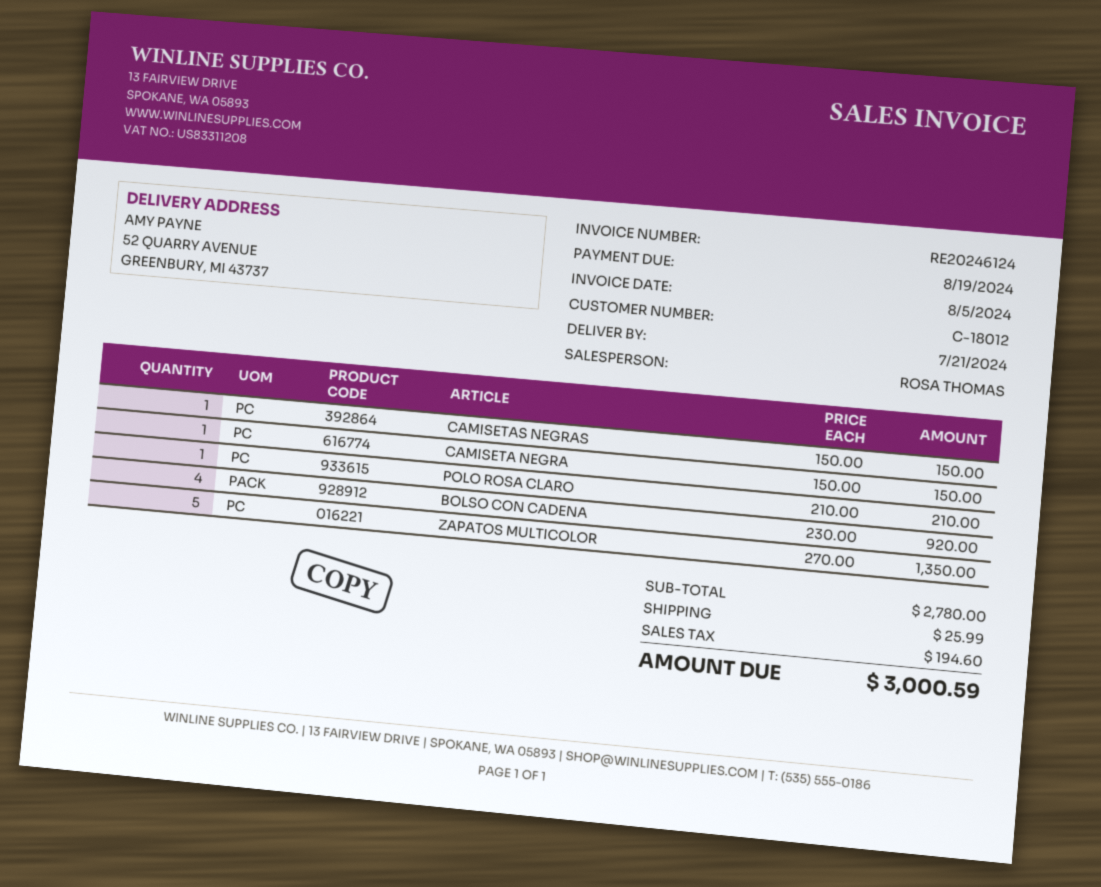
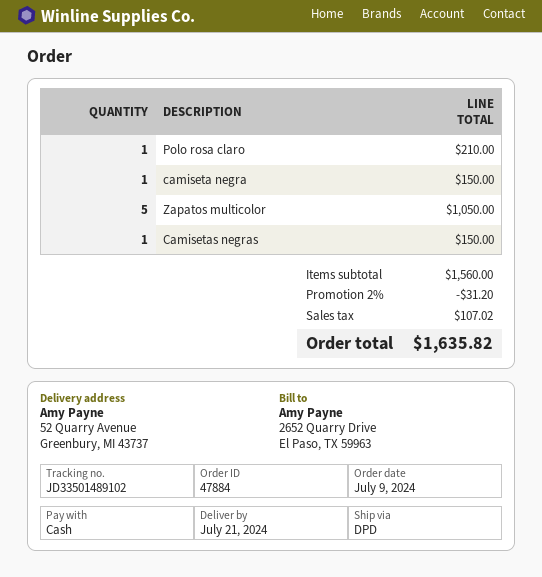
BOLSO CON CADENA: 4 for 920.00 -> none
ZAPATOS MULTICOLOR: 5 for 1350.00 -> 5 for 1050.00
subtotal: 2780.00 -> 1560.00
discount: none -> 2% = 31.20
shipping: 25.99 -> none
tax: 194.60 -> 107.02
total: 3000.59 -> 1635.82

